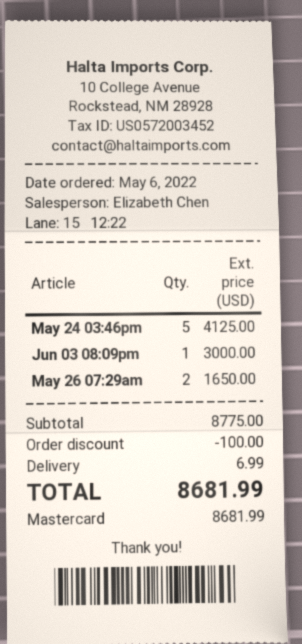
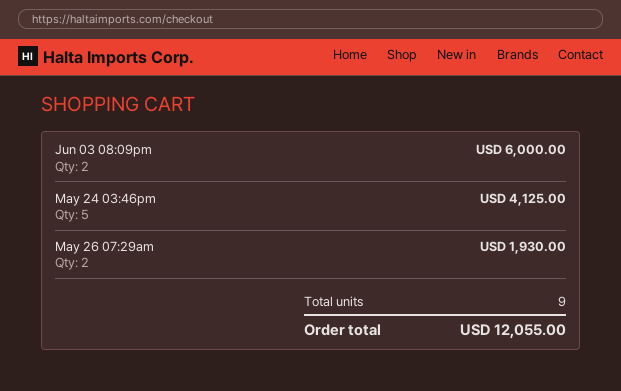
Jun 03 08:09pm: 1 for 3000.00 -> 2 for 6000.00
May 26 07:29am: 2 for 1650.00 -> 2 for 1930.00
discount: 100.00 -> none
shipping: 6.99 -> none
total: 8681.99 -> 12055.00

